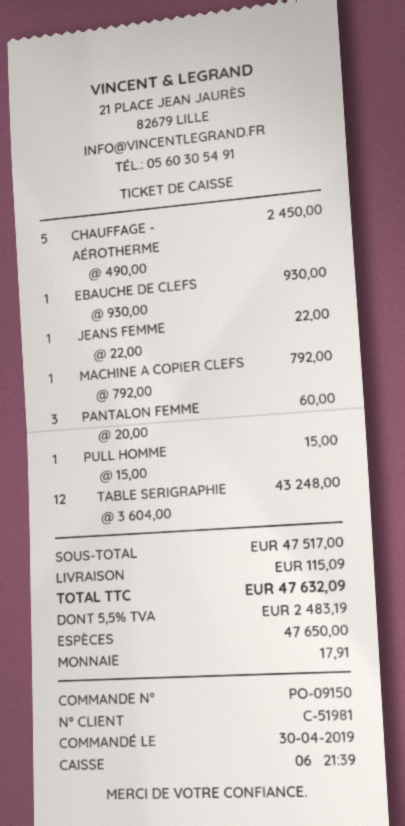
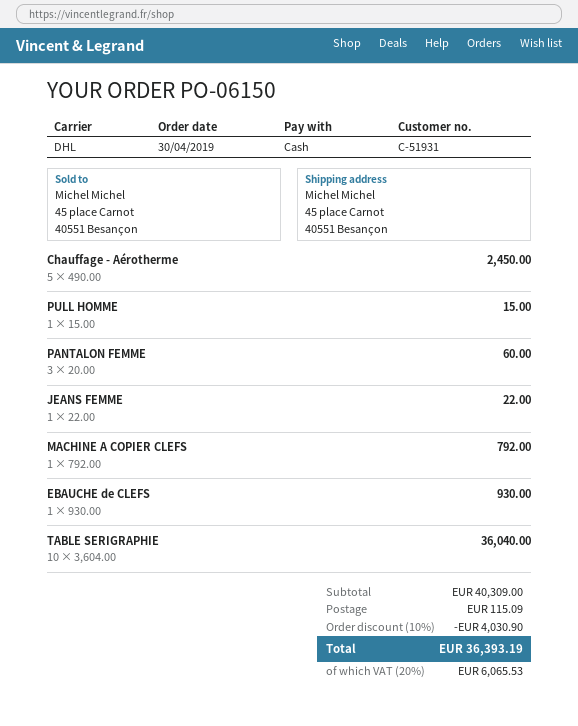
order number: PO-09150 -> PO-06150
customer number: C-51981 -> C-51931
TABLE SERIGRAPHIE: 12 x 3604.00 = 43248.00 -> 10 x 3604.00 = 36040.00
subtotal: 47517.00 -> 40309.00
discount: none -> 10% = 4030.90
tax: 5.5% = 2483.19 -> 20% = 6065.53
total: 47632.09 -> 36393.19

